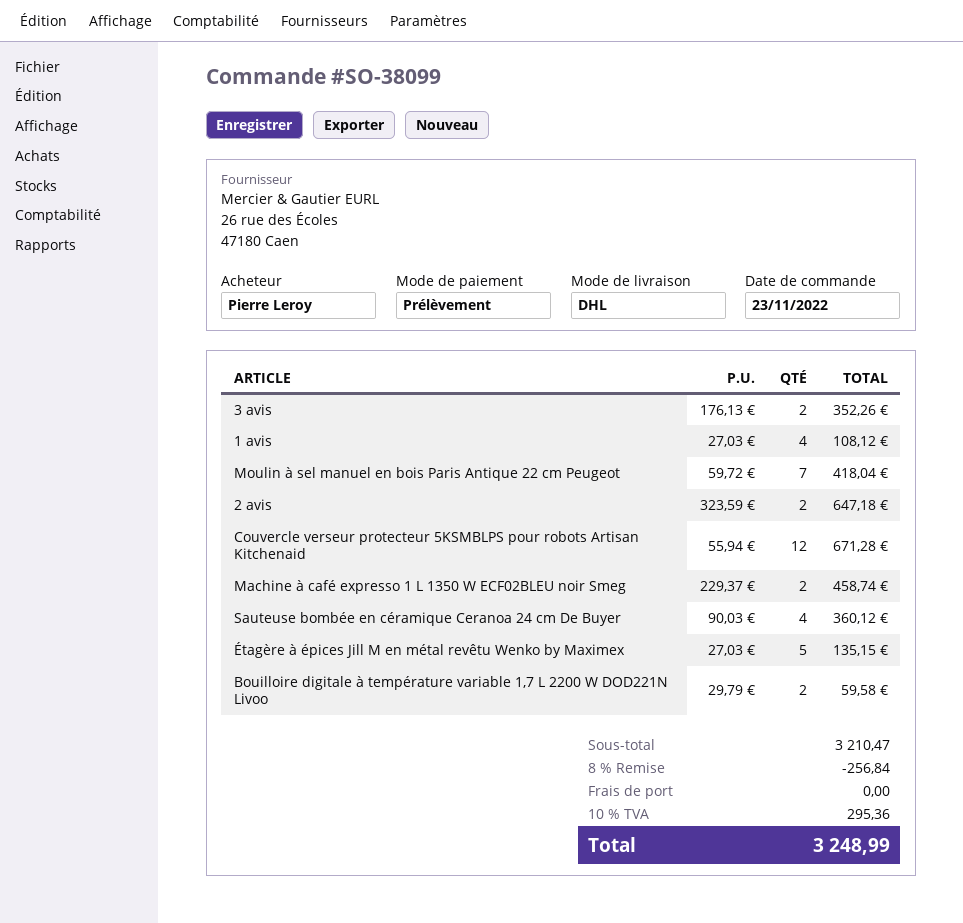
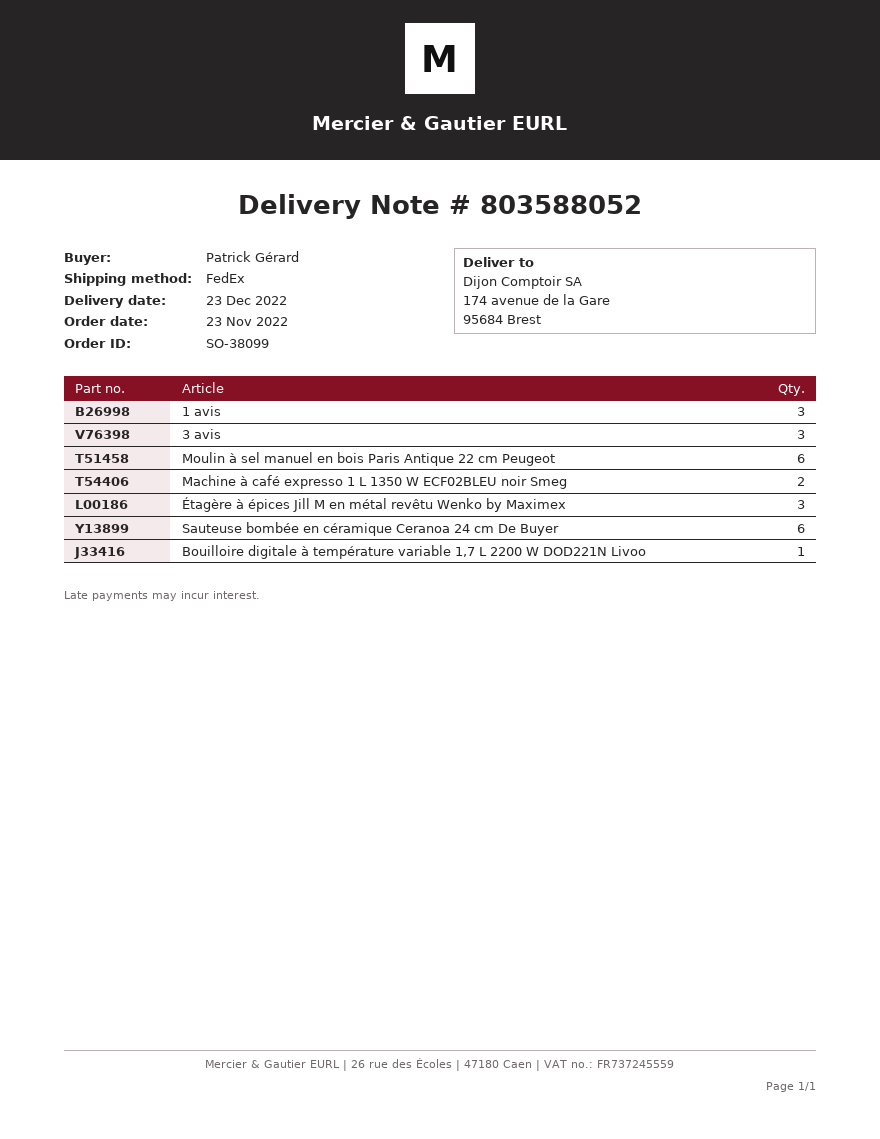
ordered by: Pierre Leroy -> Patrick Gérard
shipping method: DHL -> FedEx
3 avis: 2 -> 3
1 avis: 4 -> 3
Moulin à sel manuel en bois Paris Antique 22 cm Peugeot: 7 -> 6
2 avis: 2 -> none
Couvercle verseur protecteur 5KSMBLPS pour robots Artisan Kitchenaid: 12 -> none
Sauteuse bombée en céramique Ceranoa 24 cm De Buyer: 4 -> 6
Étagère à épices Jill M en métal revêtu Wenko by Maximex: 5 -> 3
Bouilloire digitale à température variable 1,7 L 2200 W DOD221N Livoo: 2 -> 1

